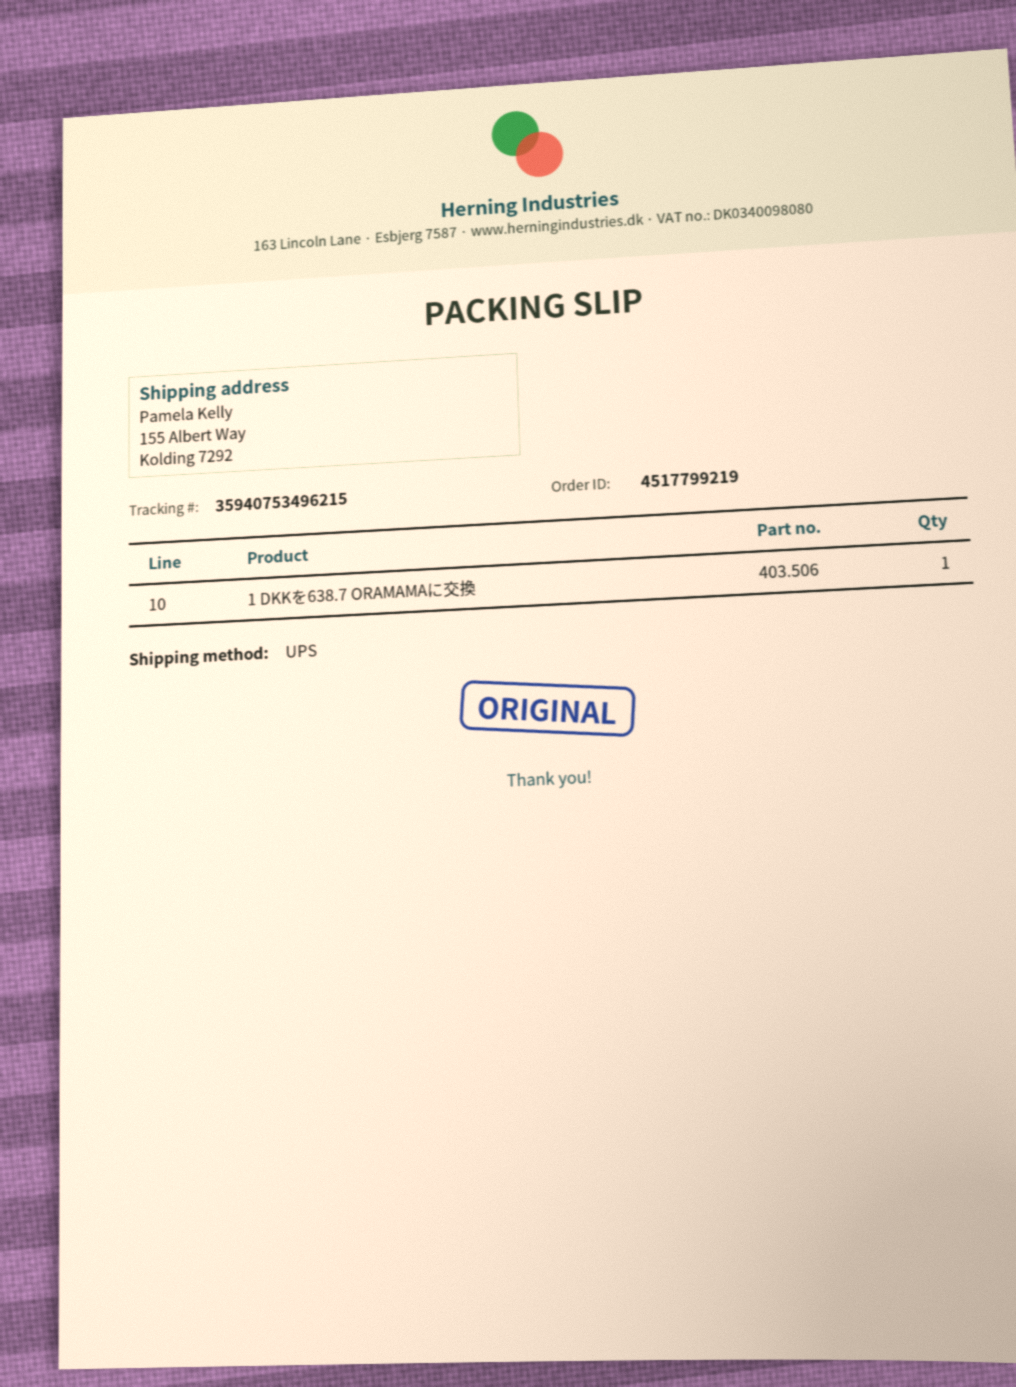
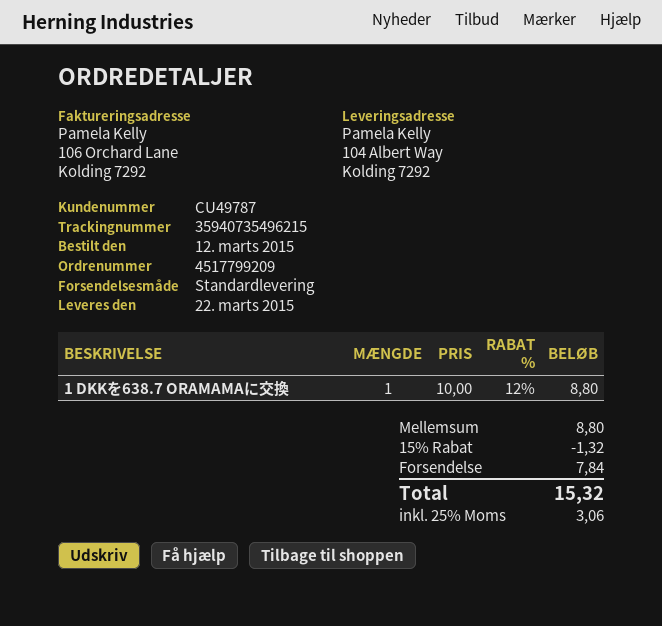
order number: 4517799219 -> 4517799209
shipping method: UPS -> standard
tracking number: 35940753496215 -> 35940735496215
ship to: 155 Albert Way, Kolding 7292 -> 104 Albert Way, Kolding 7292

